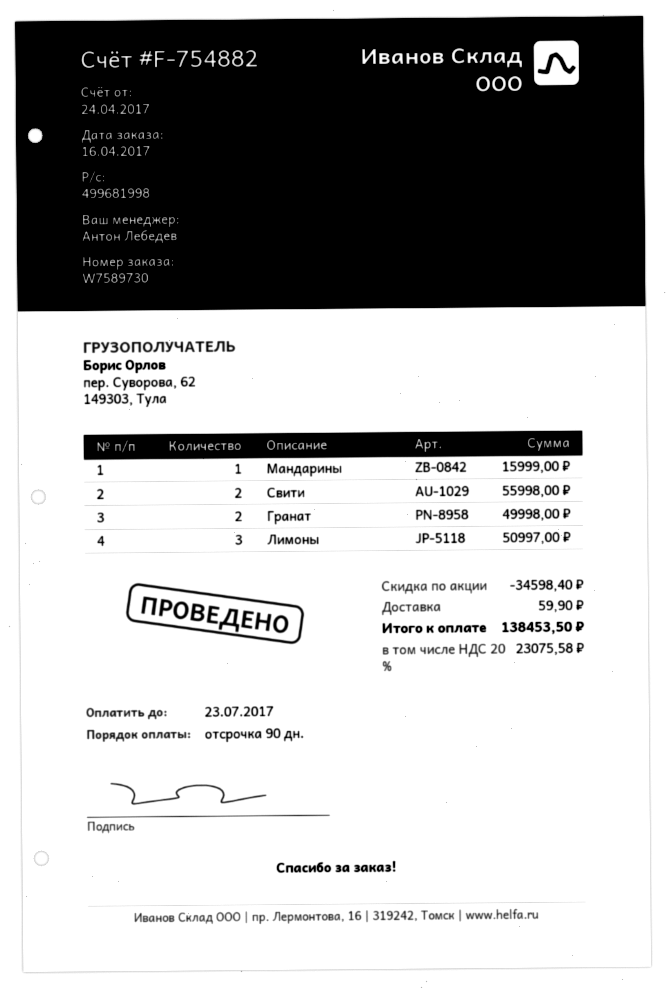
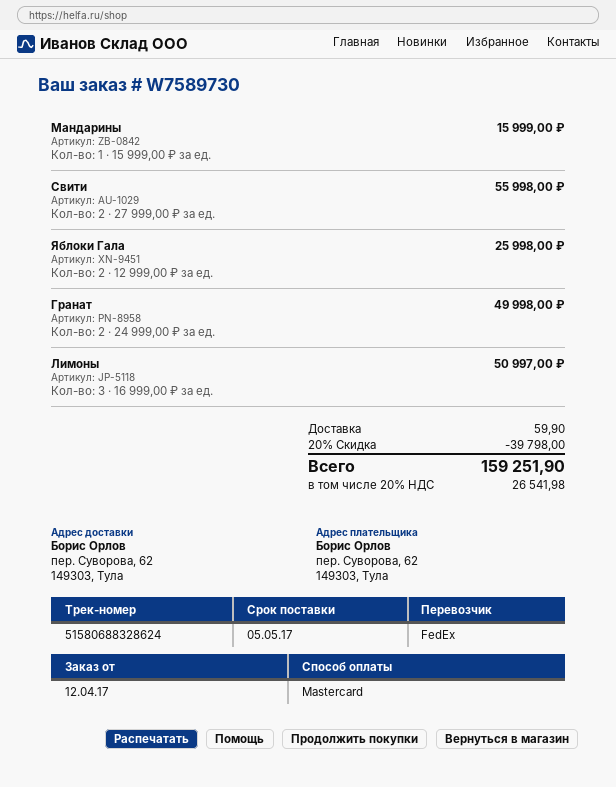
order date: 2017-04-16 -> 2017-04-12
Яблоки Гала: none -> 2 for 25998.00
discount: 34598.40 -> 39798.00
tax: 20% = 23075.58 -> 20% = 26541.98
total: 138453.50 -> 159251.90

